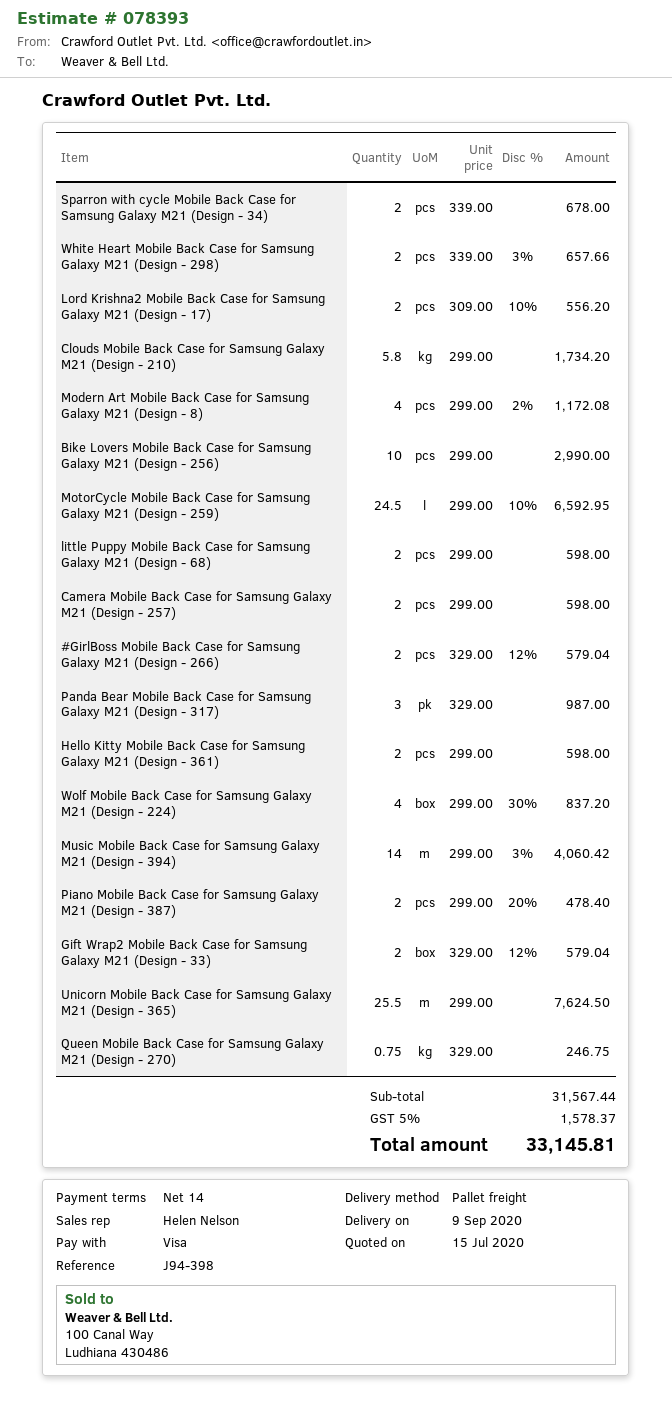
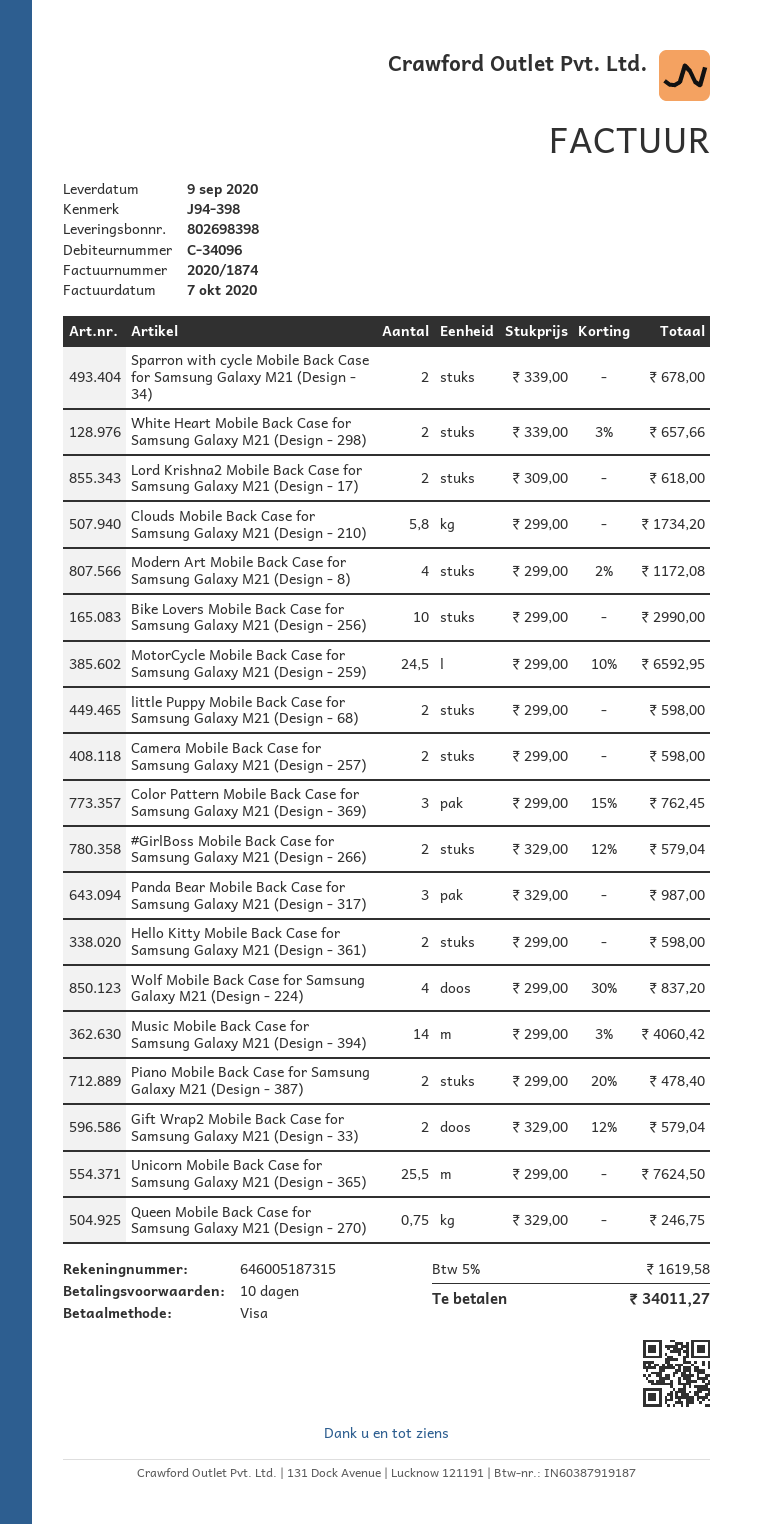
payment terms: 14 days -> 10 days
Lord Krishna2 Mobile Back Case for Samsung Galaxy M21 (Design - 17): 2 x 309.00 - 10% = 556.20 -> 2 x 309.00 = 618.00
Color Pattern Mobile Back Case for Samsung Galaxy M21 (Design - 369): none -> 3 x 299.00 - 15% = 762.45
tax: 5% = 1578.37 -> 5% = 1619.58
total: 33145.81 -> 34011.27

